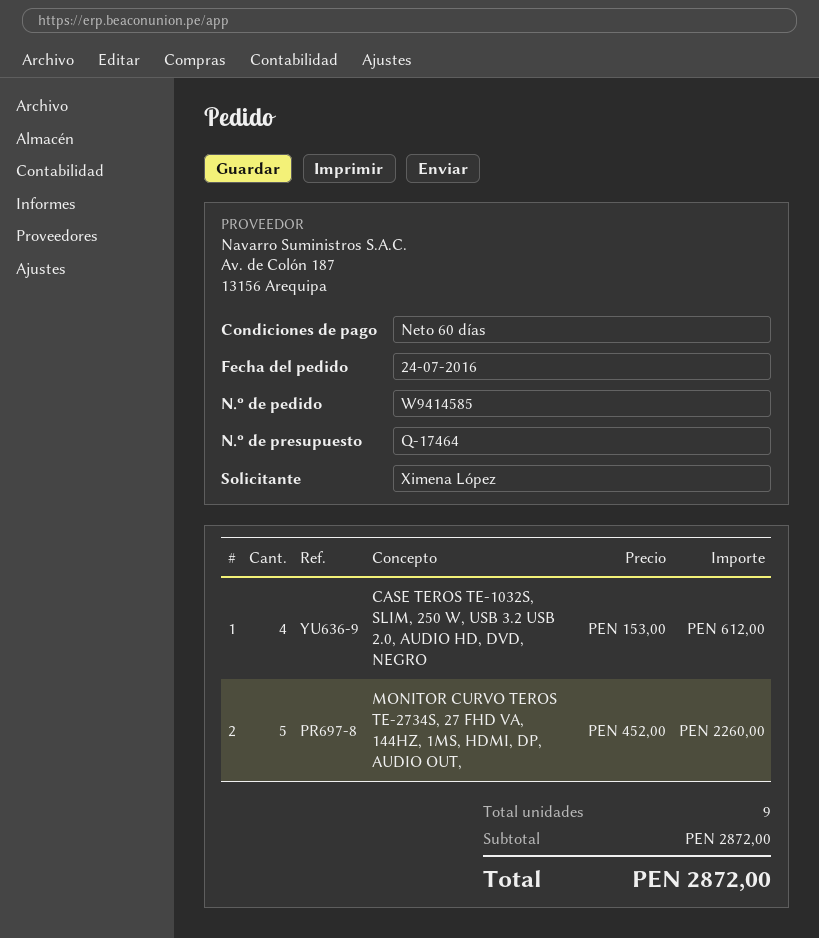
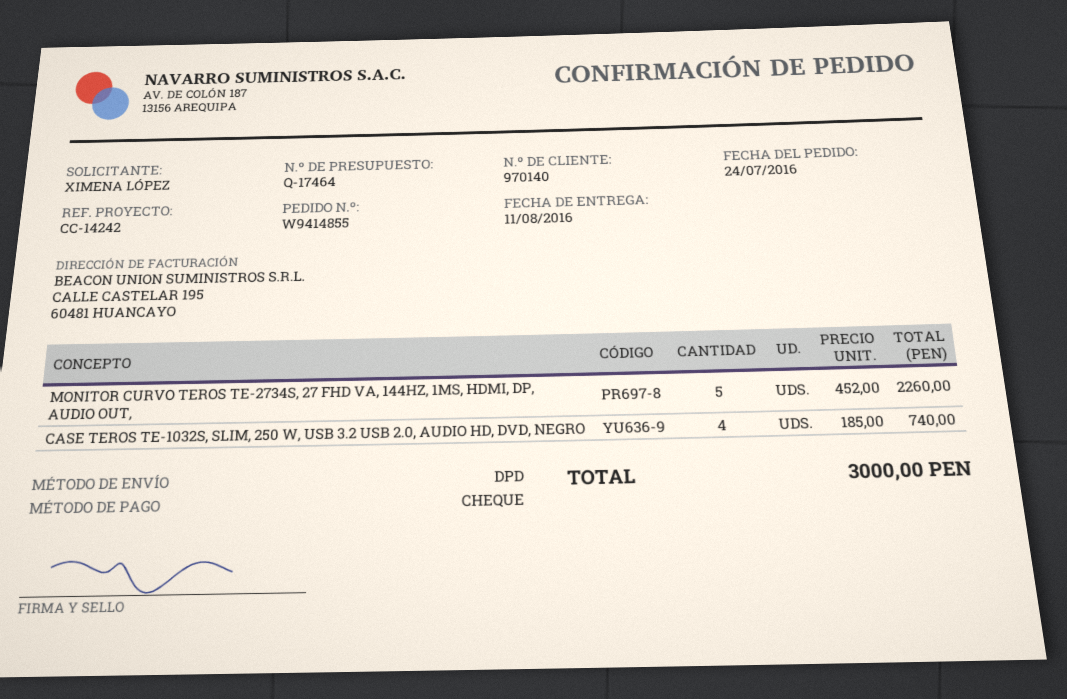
order number: W9414585 -> W9414855
CASE TEROS TE-1032S, SLIM, 250 W, USB 3.2 USB 2.0, AUDIO HD, DVD, NEGRO: 4 x 153.00 = 612.00 -> 4 x 185.00 = 740.00
total: 2872.00 -> 3000.00

